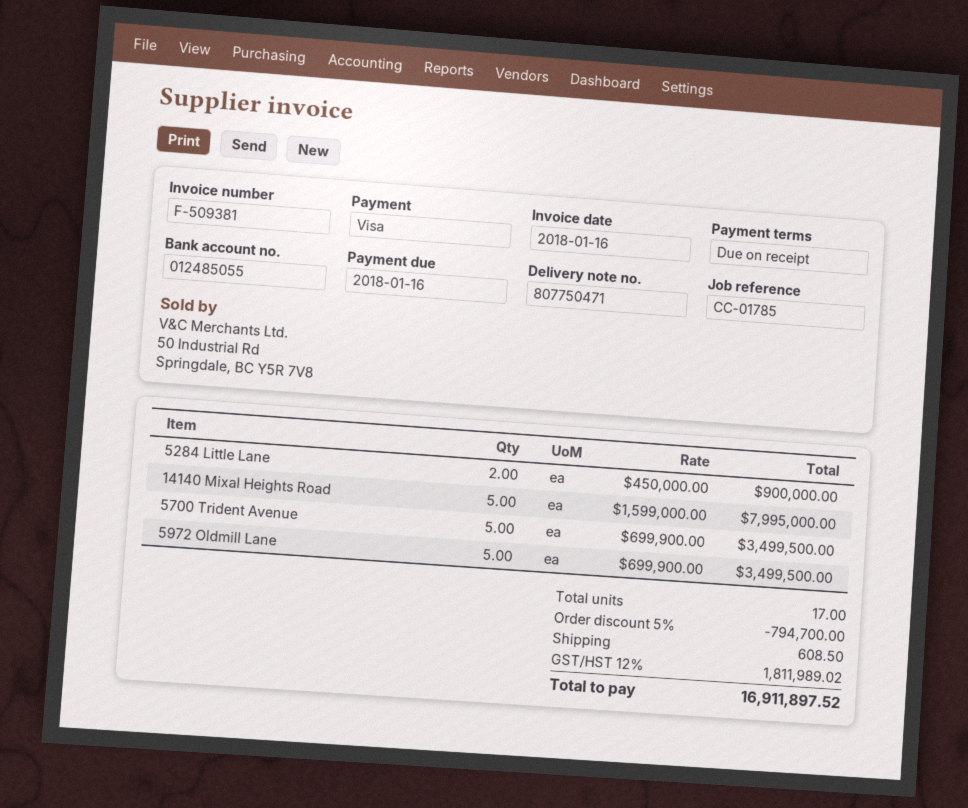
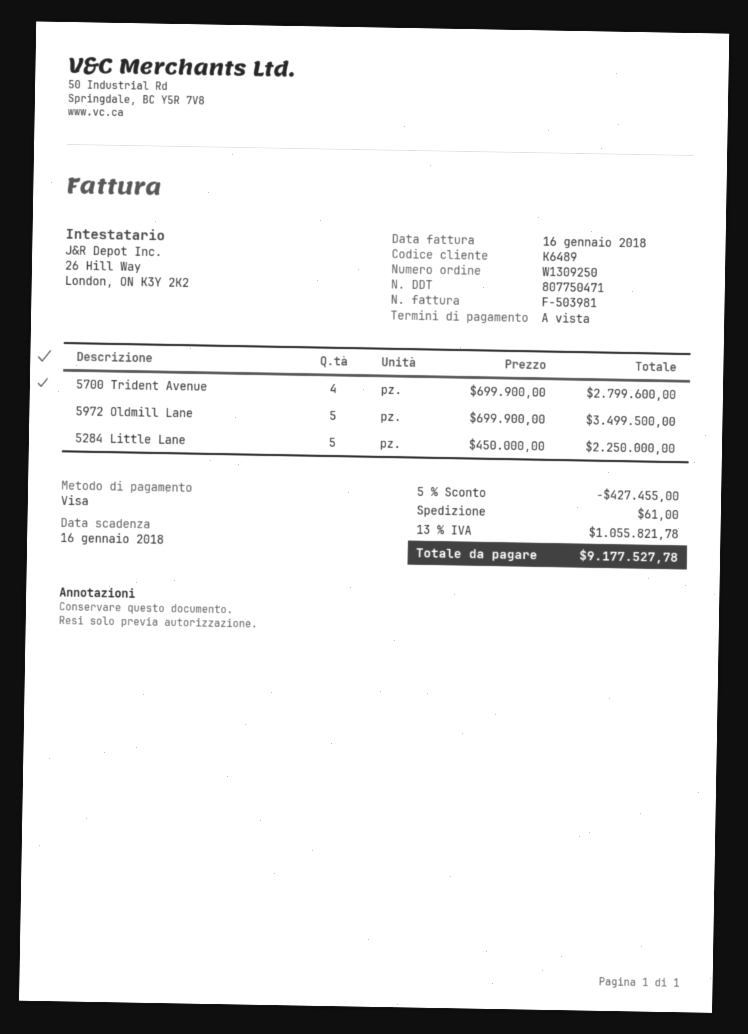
invoice number: F-509381 -> F-503981
5284 Little Lane: 2 x 450000.00 = 900000.00 -> 5 x 450000.00 = 2250000.00
14140 Mixal Heights Road: 5 x 1599000.00 = 7995000.00 -> none
5700 Trident Avenue: 5 x 699900.00 = 3499500.00 -> 4 x 699900.00 = 2799600.00
discount: 5% = 794700.00 -> 5% = 427455.00
shipping: 608.50 -> 61.00
tax: 12% = 1811989.02 -> 13% = 1055821.78
total: 16911897.52 -> 9177527.78

